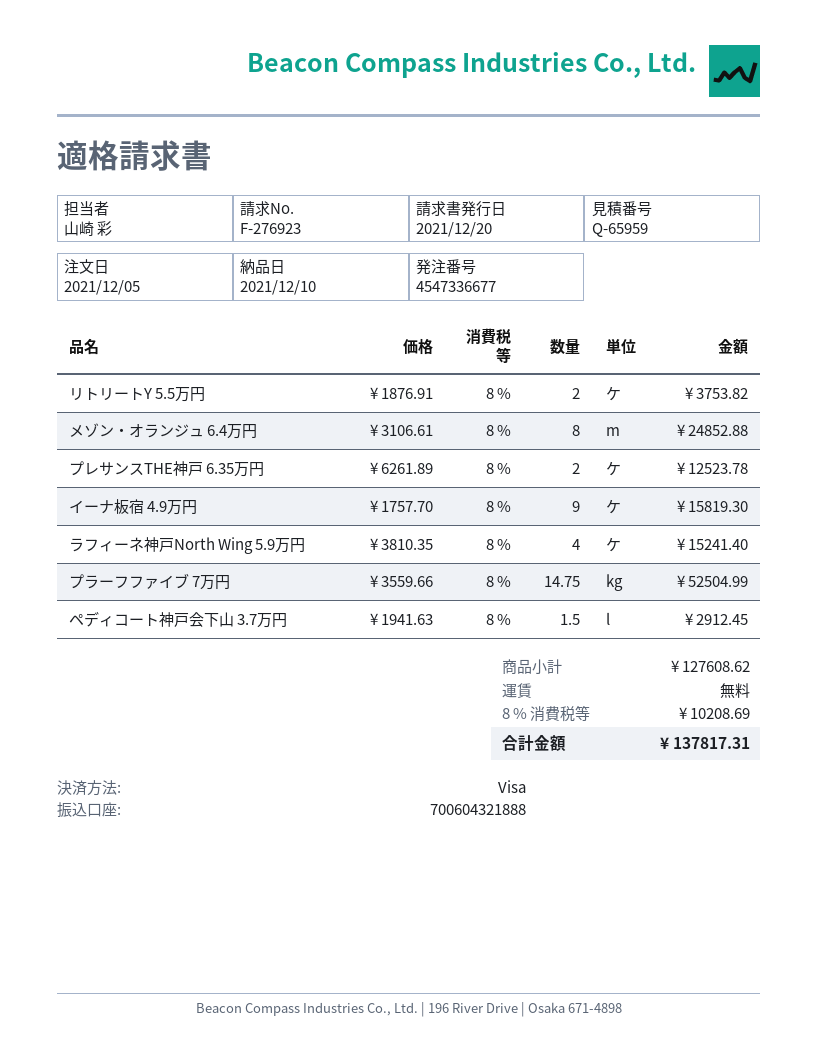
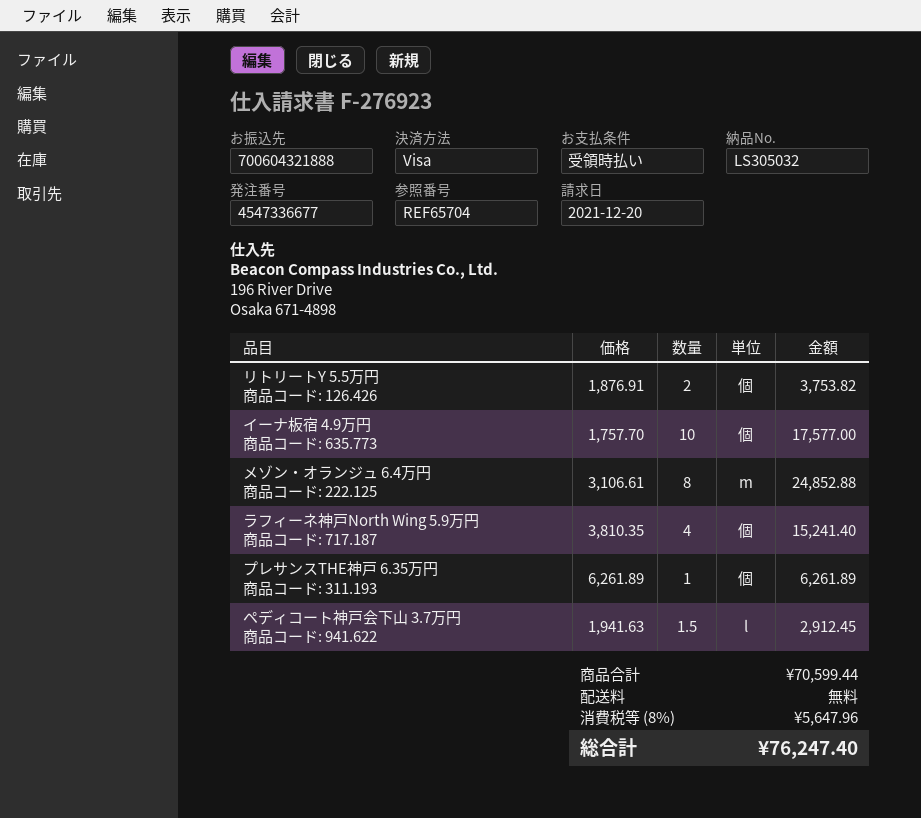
プレサンスTHE神戸 6.35万円: 2 x 6261.89 = 12523.78 -> 1 x 6261.89 = 6261.89
イーナ板宿 4.9万円: 9 x 1757.70 = 15819.30 -> 10 x 1757.70 = 17577.00
プラーフファイブ 7万円: 14.75 x 3559.66 = 52504.99 -> none
subtotal: 127608.62 -> 70599.44
tax: 8% = 10208.69 -> 8% = 5647.96
total: 137817.31 -> 76247.40

